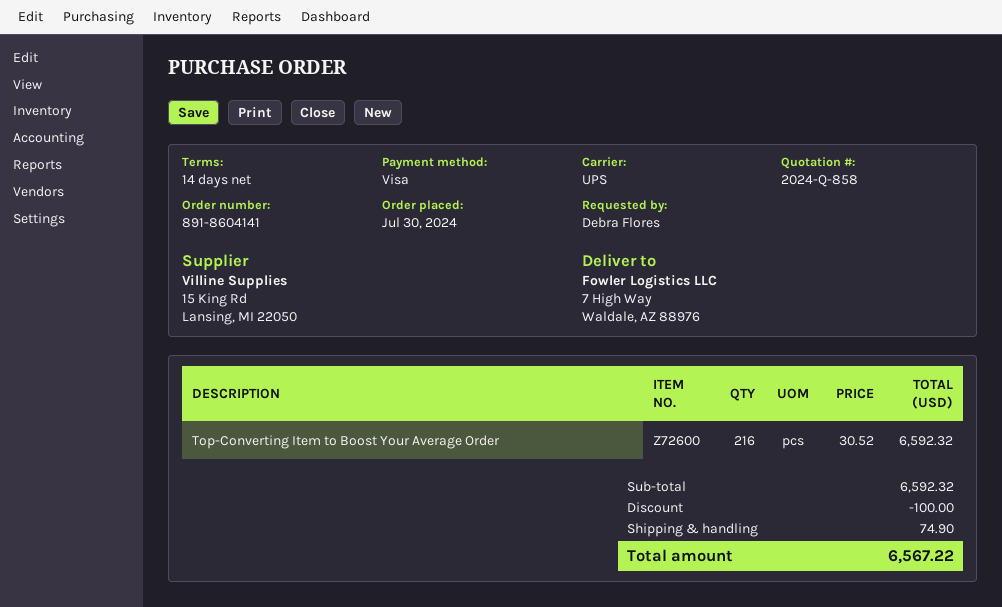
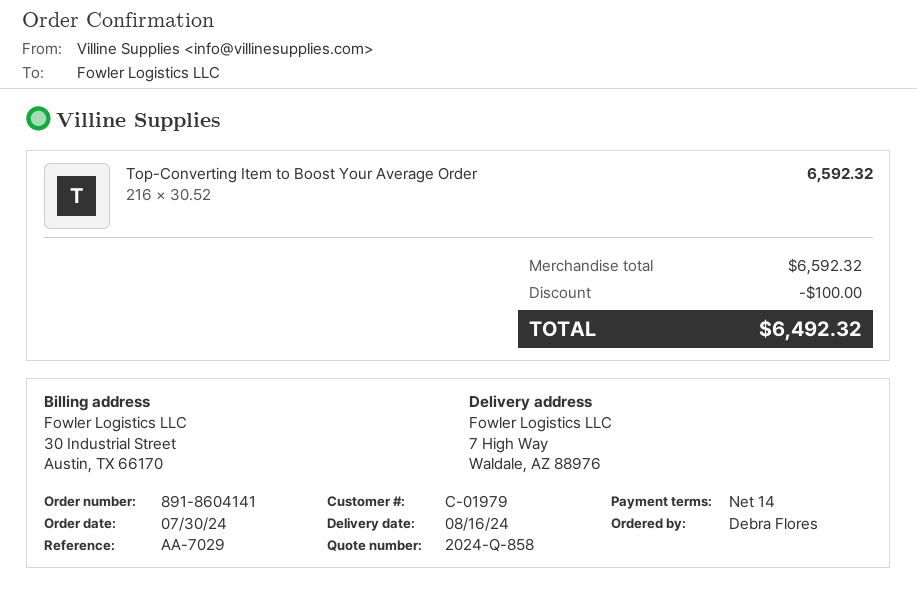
shipping: 74.90 -> none
total: 6567.22 -> 6492.32

